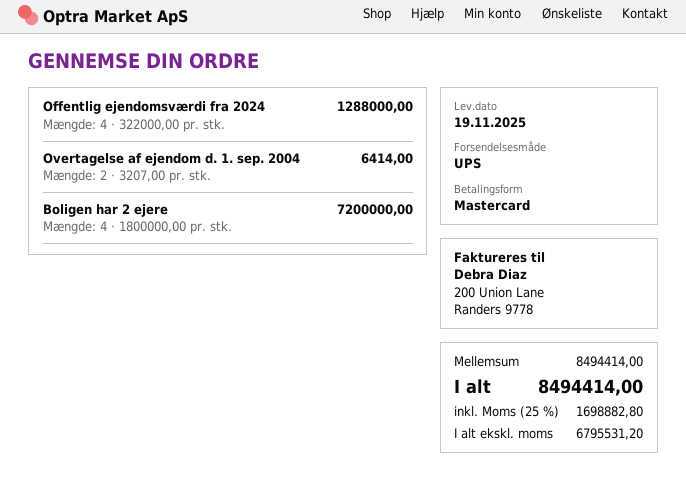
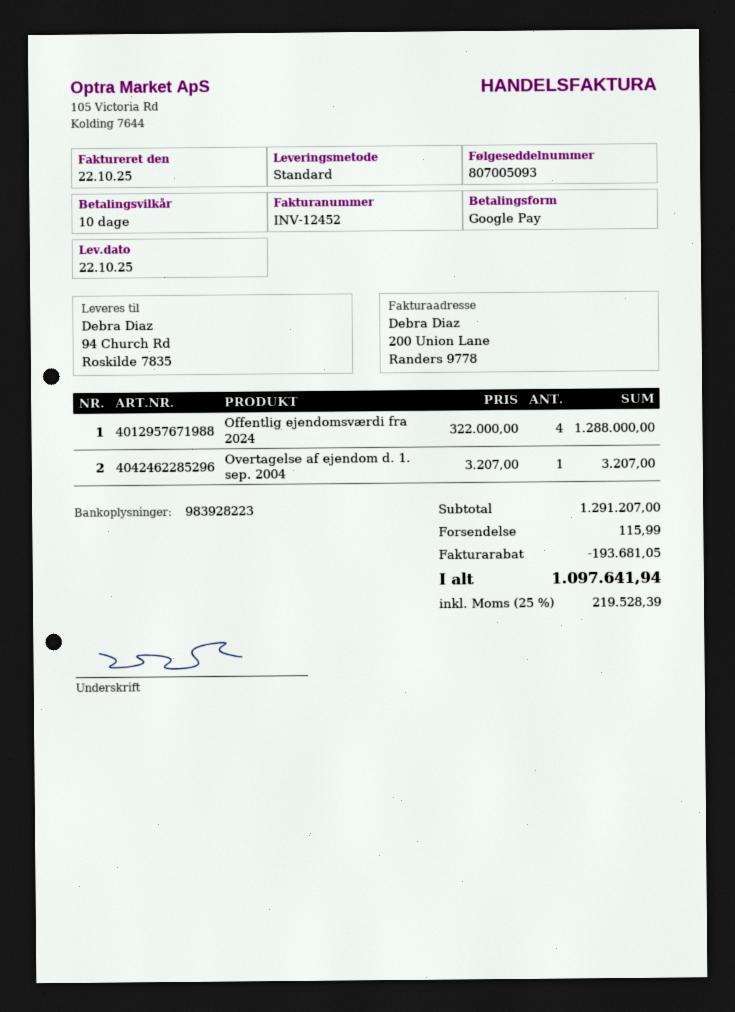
delivery date: 2025-11-19 -> 2025-10-22
payment method: Mastercard -> Google Pay
shipping method: UPS -> standard
Overtagelse af ejendom d. 1. sep. 2004: 2 x 3207.00 = 6414.00 -> 1 x 3207.00 = 3207.00
Boligen har 2 ejere: 4 x 1800000.00 = 7200000.00 -> none
subtotal: 8494414.00 -> 1291207.00
discount: none -> 193681.05
shipping: none -> 115.99
tax: 25% = 1698882.80 -> 25% = 219528.39
total: 8494414.00 -> 1097641.94

